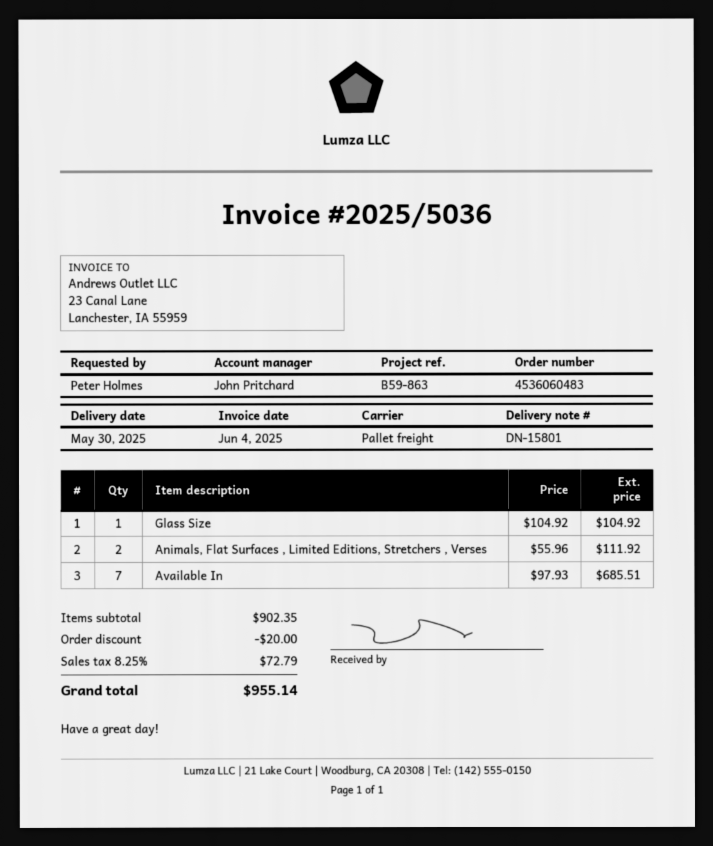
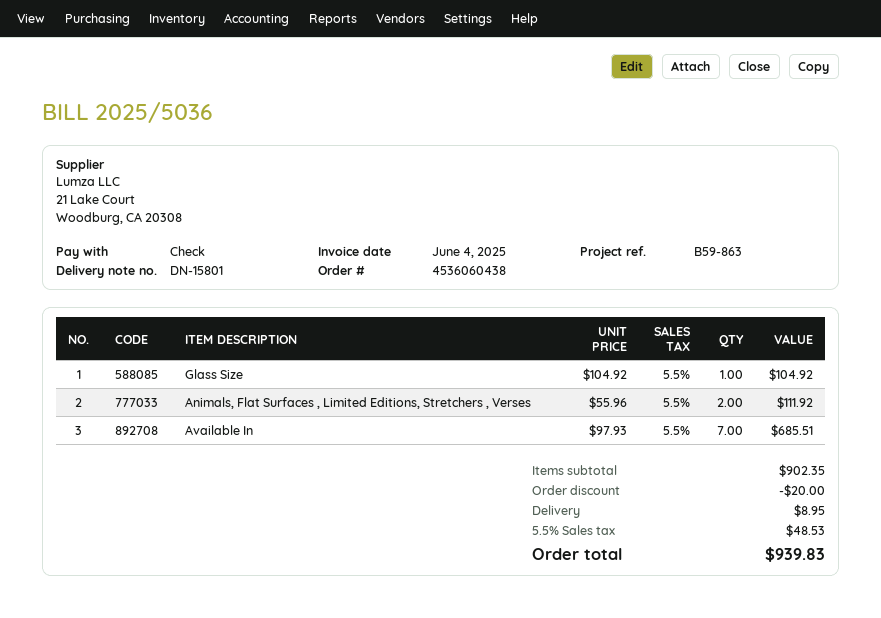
order number: 4536060483 -> 4536060438
shipping: none -> 8.95
tax: 8.25% = 72.79 -> 5.5% = 48.53
total: 955.14 -> 939.83

